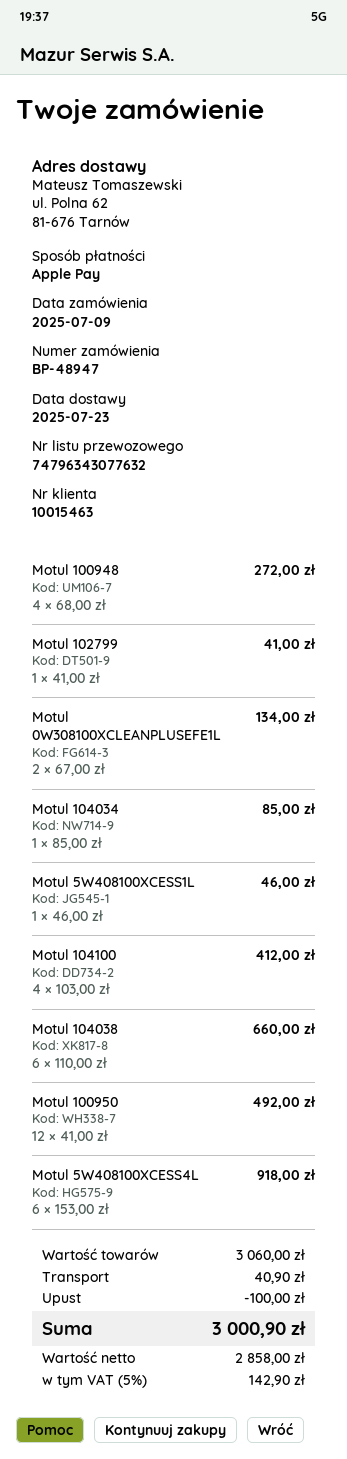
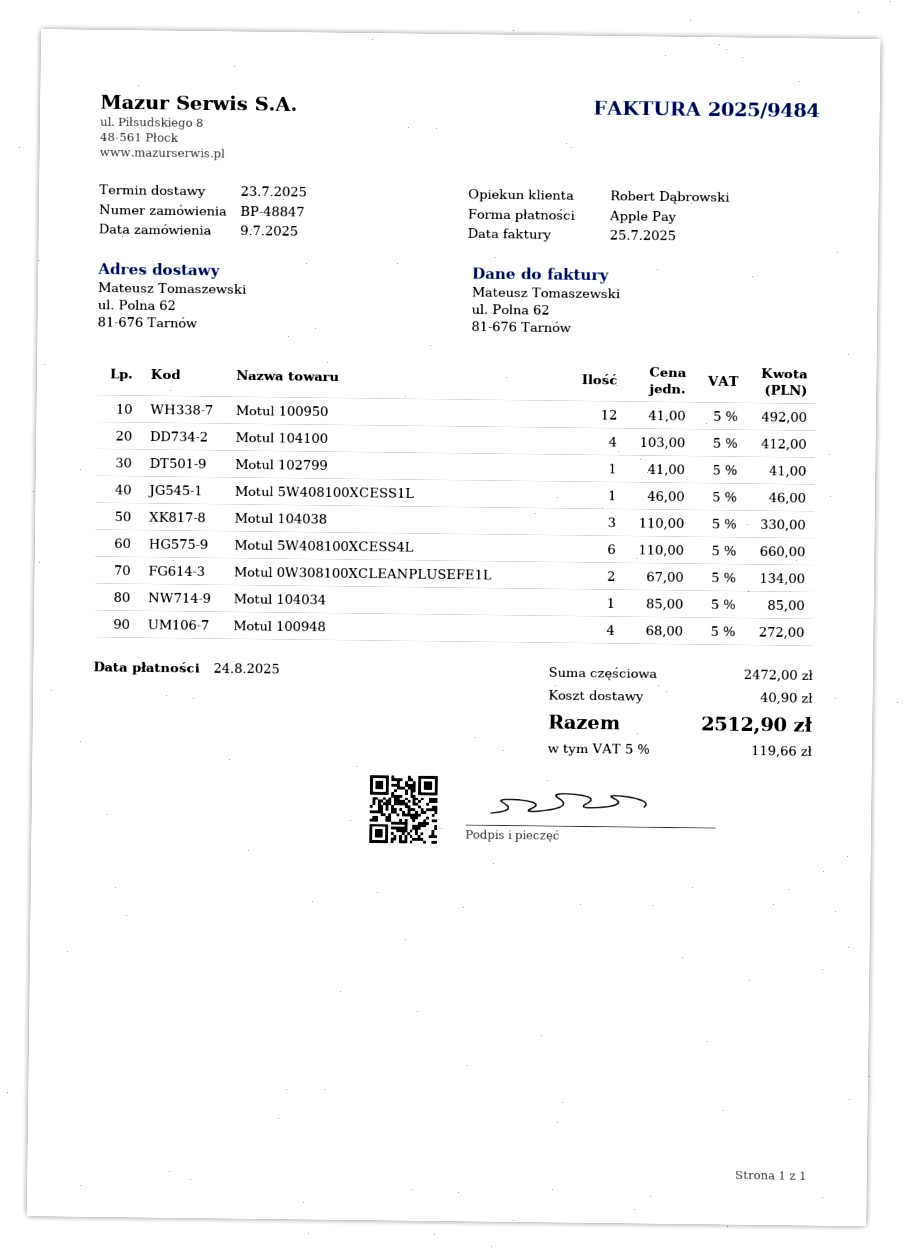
order number: BP-48947 -> BP-48847
Motul 104038: 6 x 110.00 = 660.00 -> 3 x 110.00 = 330.00
Motul 5W408100XCESS4L: 6 x 153.00 = 918.00 -> 6 x 110.00 = 660.00
subtotal: 3060.00 -> 2472.00
discount: 100.00 -> none
tax: 5% = 142.90 -> 5% = 119.66
total: 3000.90 -> 2512.90

